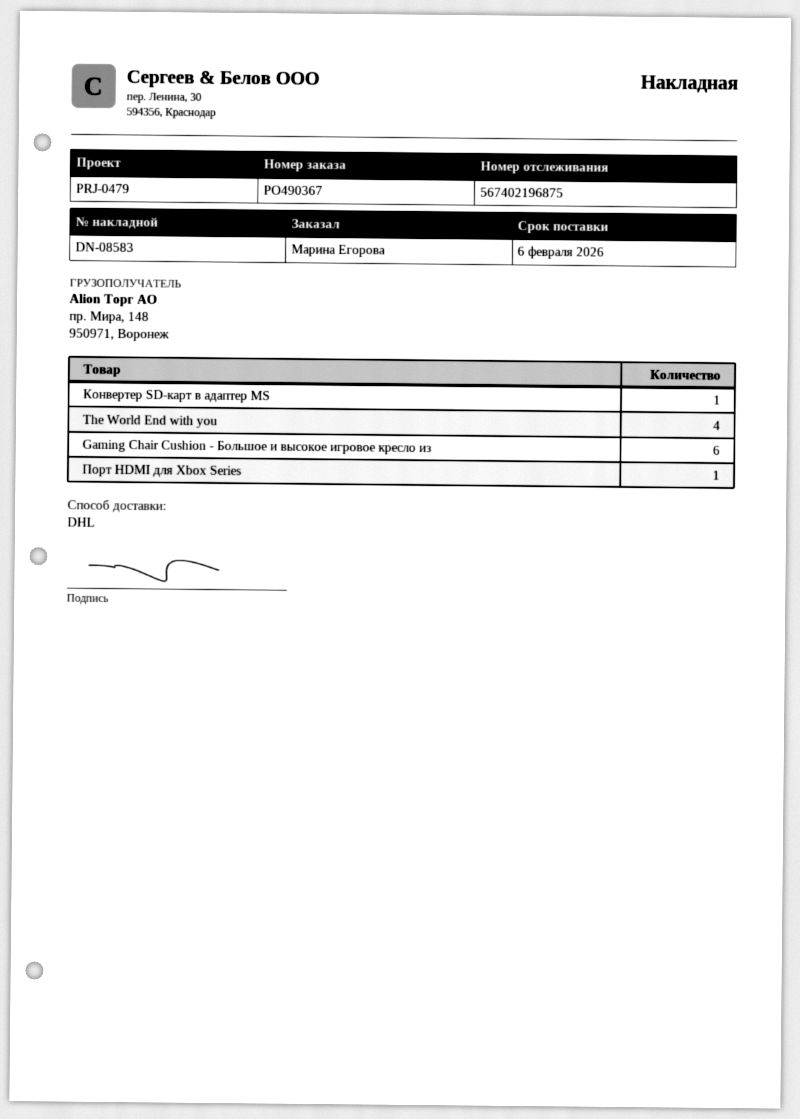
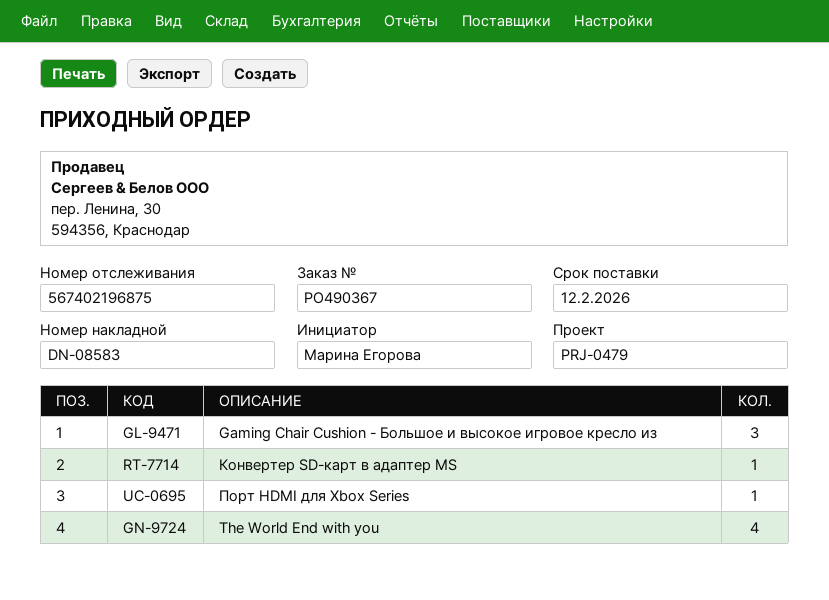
delivery date: 2026-02-06 -> 2026-02-12
Gaming Chair Cushion - Большое и высокое игровое кресло из: 6 -> 3

